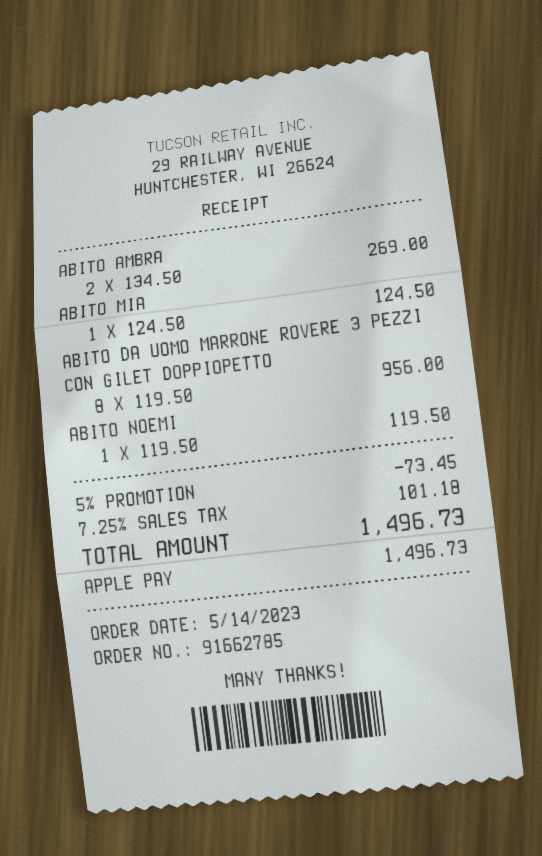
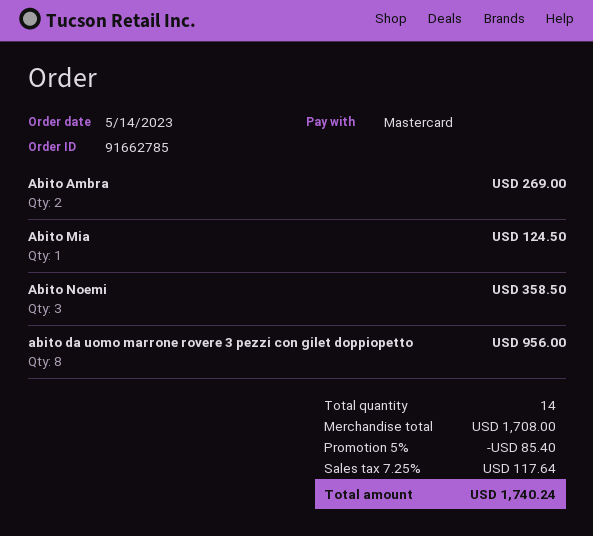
payment method: Apple Pay -> Mastercard
ABITO NOEMI: 1 for 119.50 -> 3 for 358.50
discount: 5% = 73.45 -> 5% = 85.40
tax: 7.25% = 101.18 -> 7.25% = 117.64
total: 1496.73 -> 1740.24

